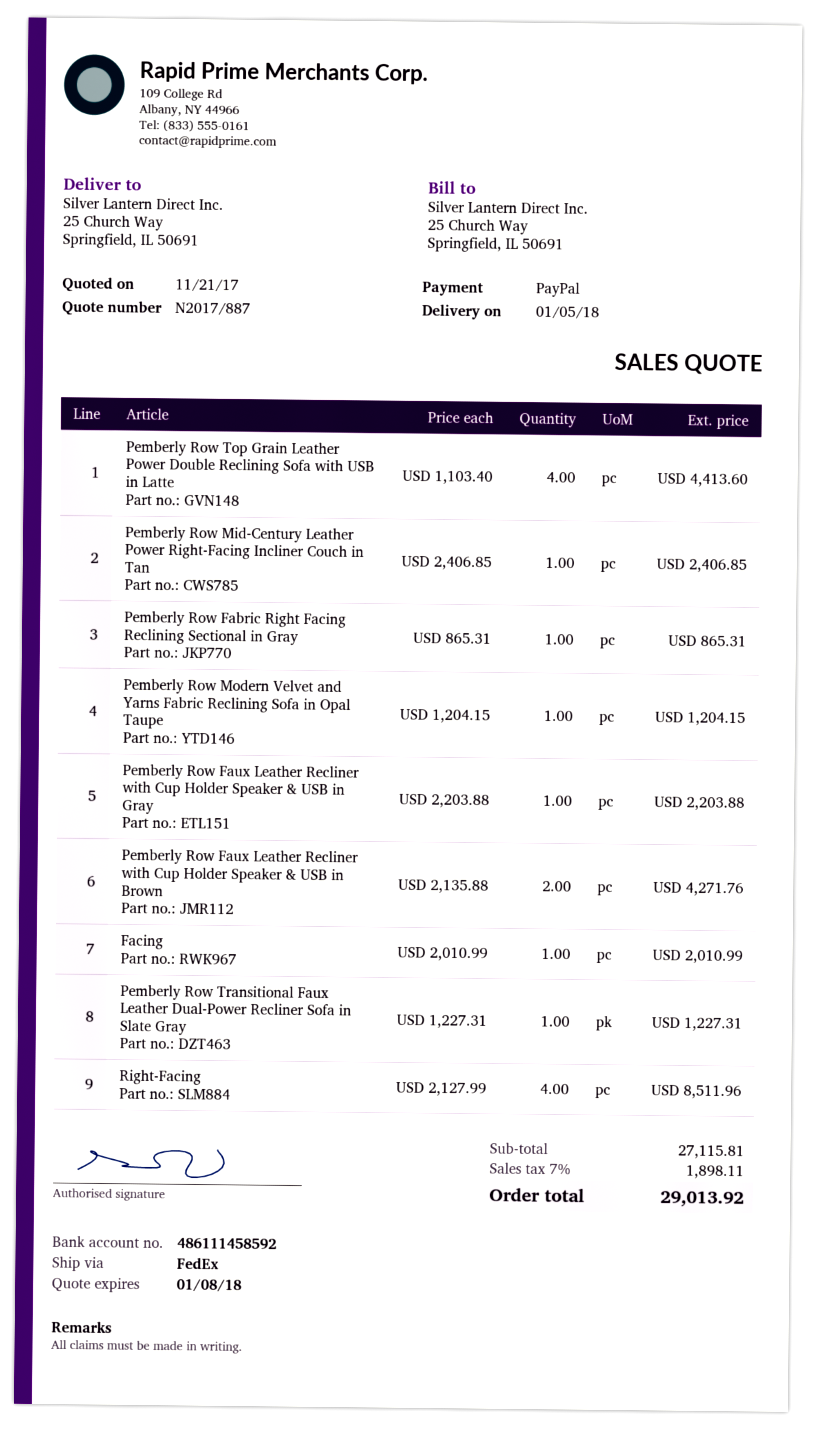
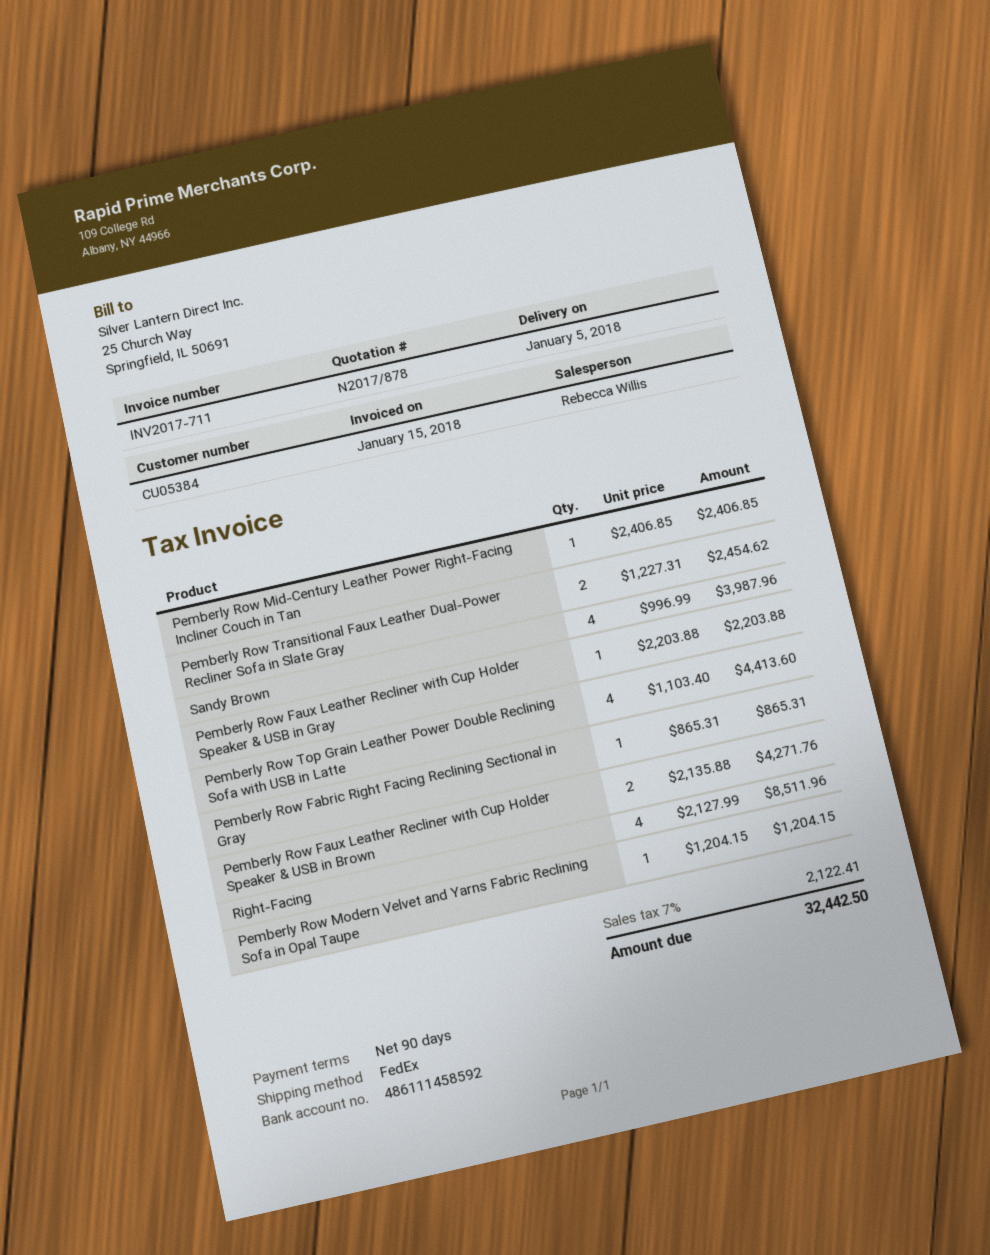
quote number: N2017/887 -> N2017/878
Facing: 1 x 2010.99 = 2010.99 -> none
Pemberly Row Transitional Faux Leather Dual-Power Recliner Sofa in Slate Gray: 1 x 1227.31 = 1227.31 -> 2 x 1227.31 = 2454.62
Sandy Brown: none -> 4 x 996.99 = 3987.96
tax: 7% = 1898.11 -> 7% = 2122.41
total: 29013.92 -> 32442.50

